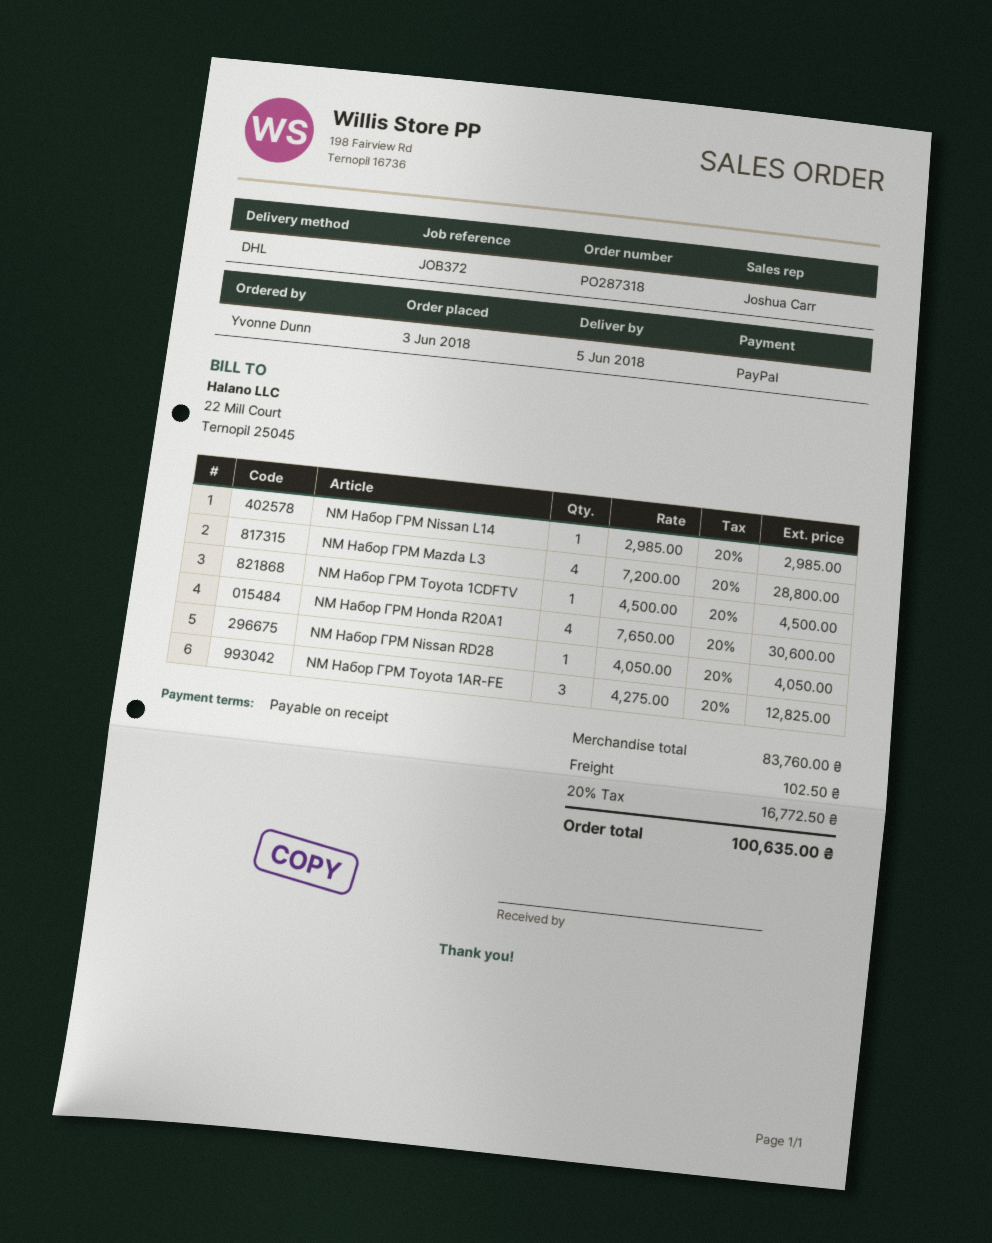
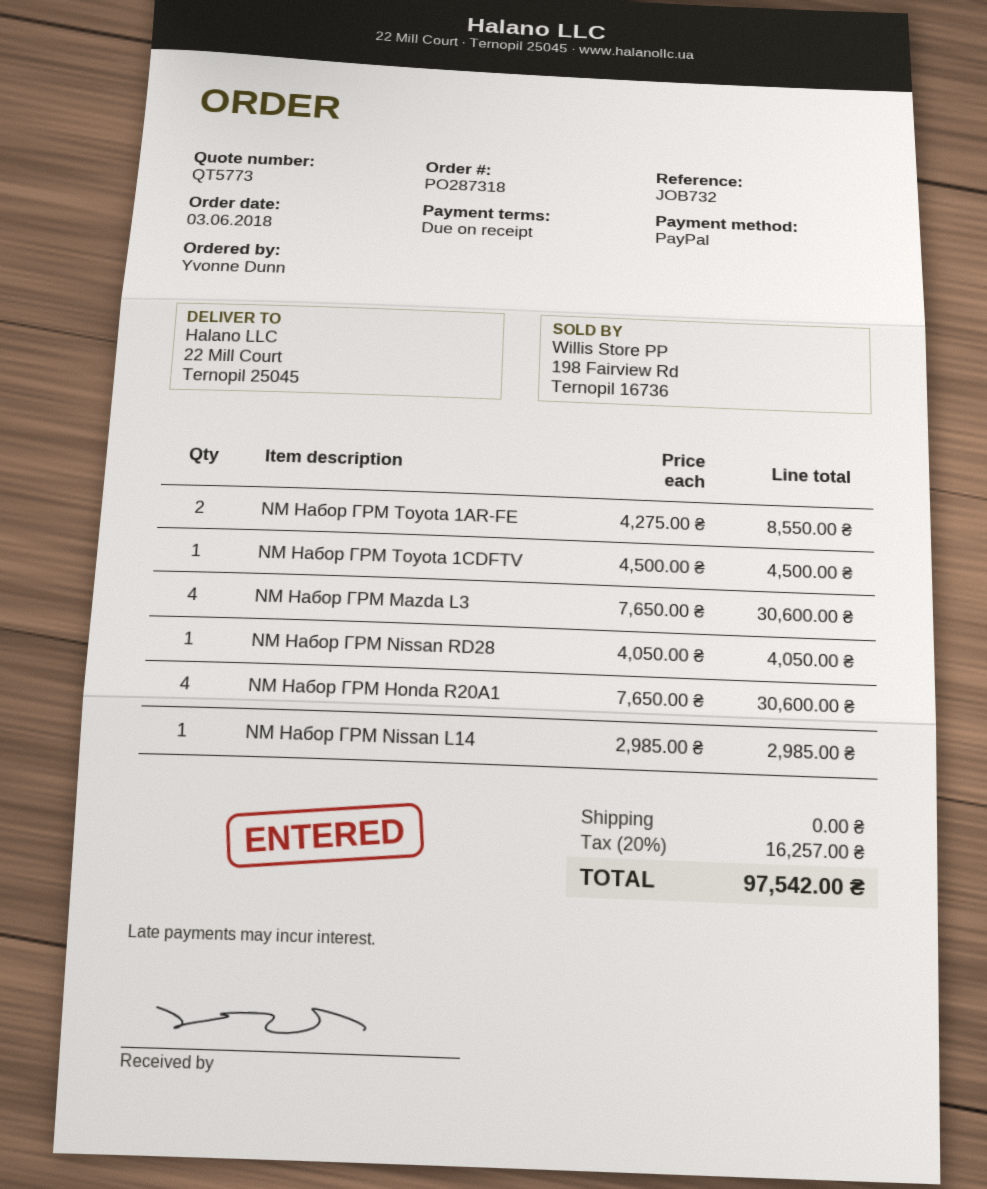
reference: JOB372 -> JOB732
NM Набор ГРМ Mazda L3: 4 x 7200.00 = 28800.00 -> 4 x 7650.00 = 30600.00
NM Набор ГРМ Toyota 1AR-FE: 3 x 4275.00 = 12825.00 -> 2 x 4275.00 = 8550.00
shipping: 102.50 -> 0.00
tax: 20% = 16772.50 -> 20% = 16257.00
total: 100635.00 -> 97542.00

